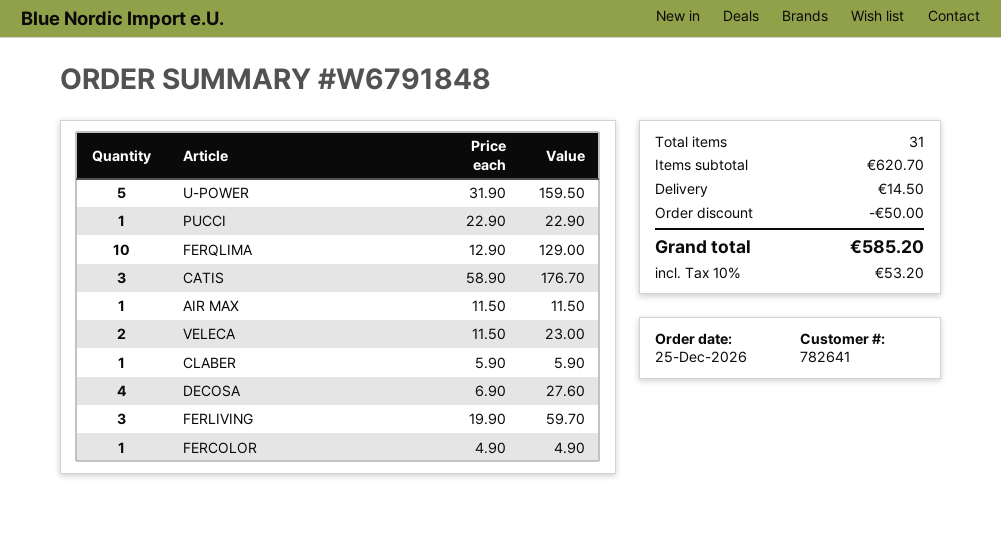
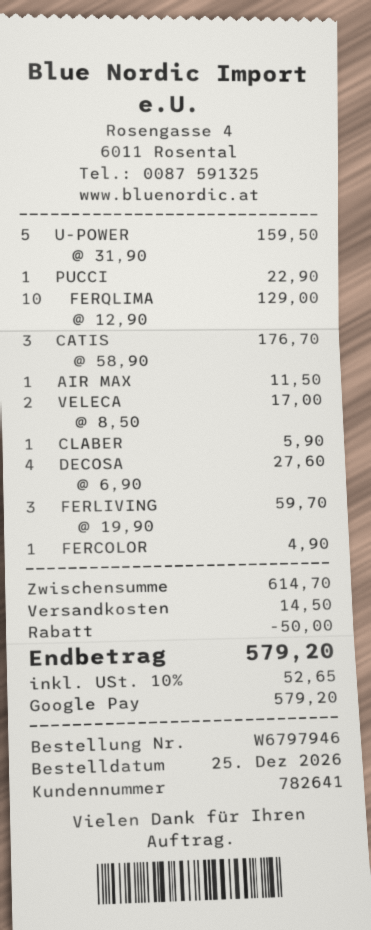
order number: W6791848 -> W6797946
VELECA: 2 x 11.50 = 23.00 -> 2 x 8.50 = 17.00
subtotal: 620.70 -> 614.70
tax: 10% = 53.20 -> 10% = 52.65
total: 585.20 -> 579.20

